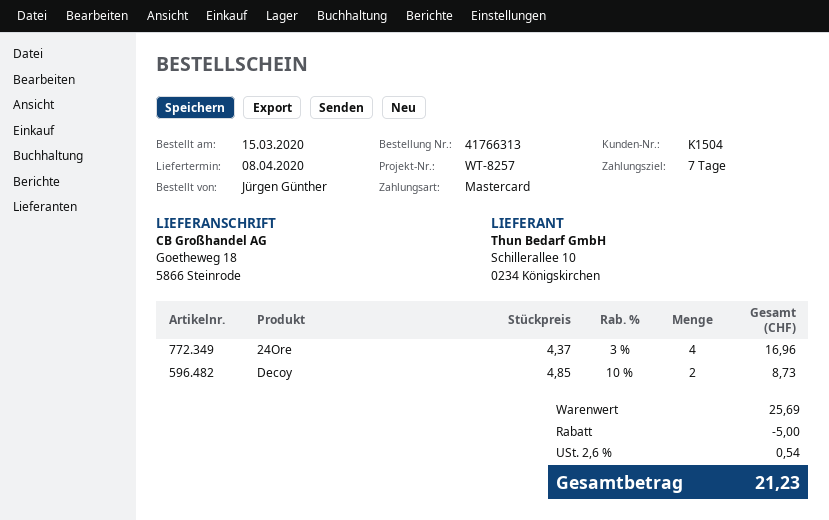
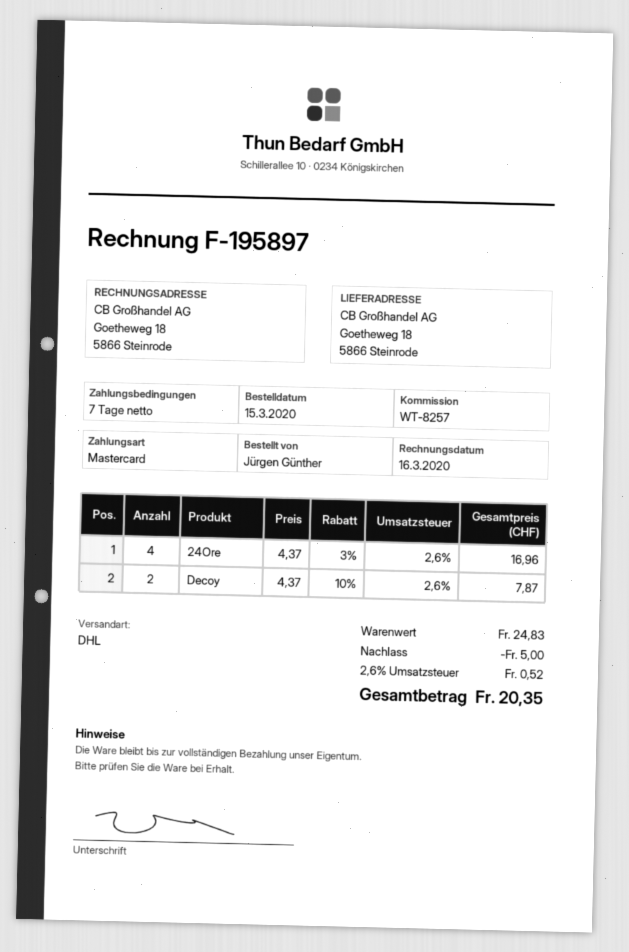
Decoy: 2 x 4.85 - 10% = 8.73 -> 2 x 4.37 - 10% = 7.87
subtotal: 25.69 -> 24.83
tax: 2.6% = 0.54 -> 2.6% = 0.52
total: 21.23 -> 20.35

